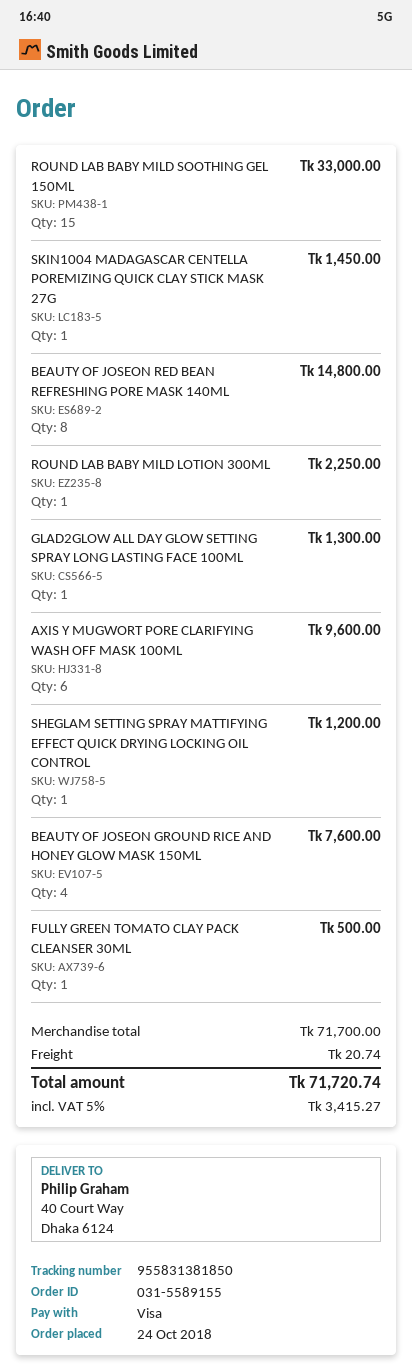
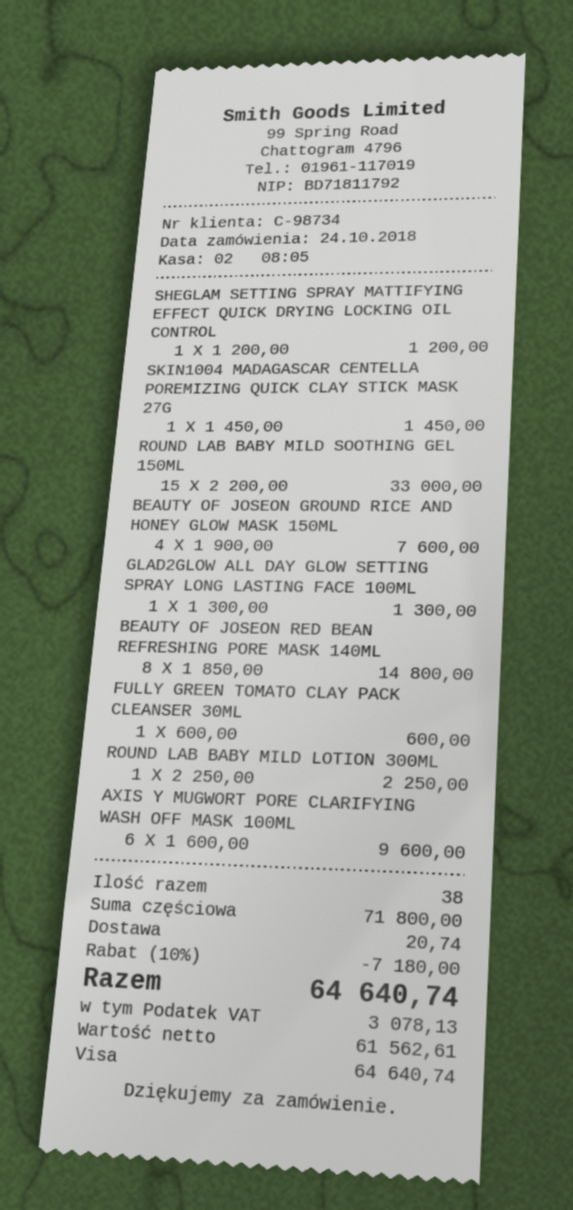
FULLY GREEN TOMATO CLAY PACK CLEANSER 30ML: 1 for 500.00 -> 1 for 600.00
subtotal: 71700.00 -> 71800.00
discount: none -> 10% = 7180.00
tax: 3415.27 -> 3078.13
total: 71720.74 -> 64640.74

